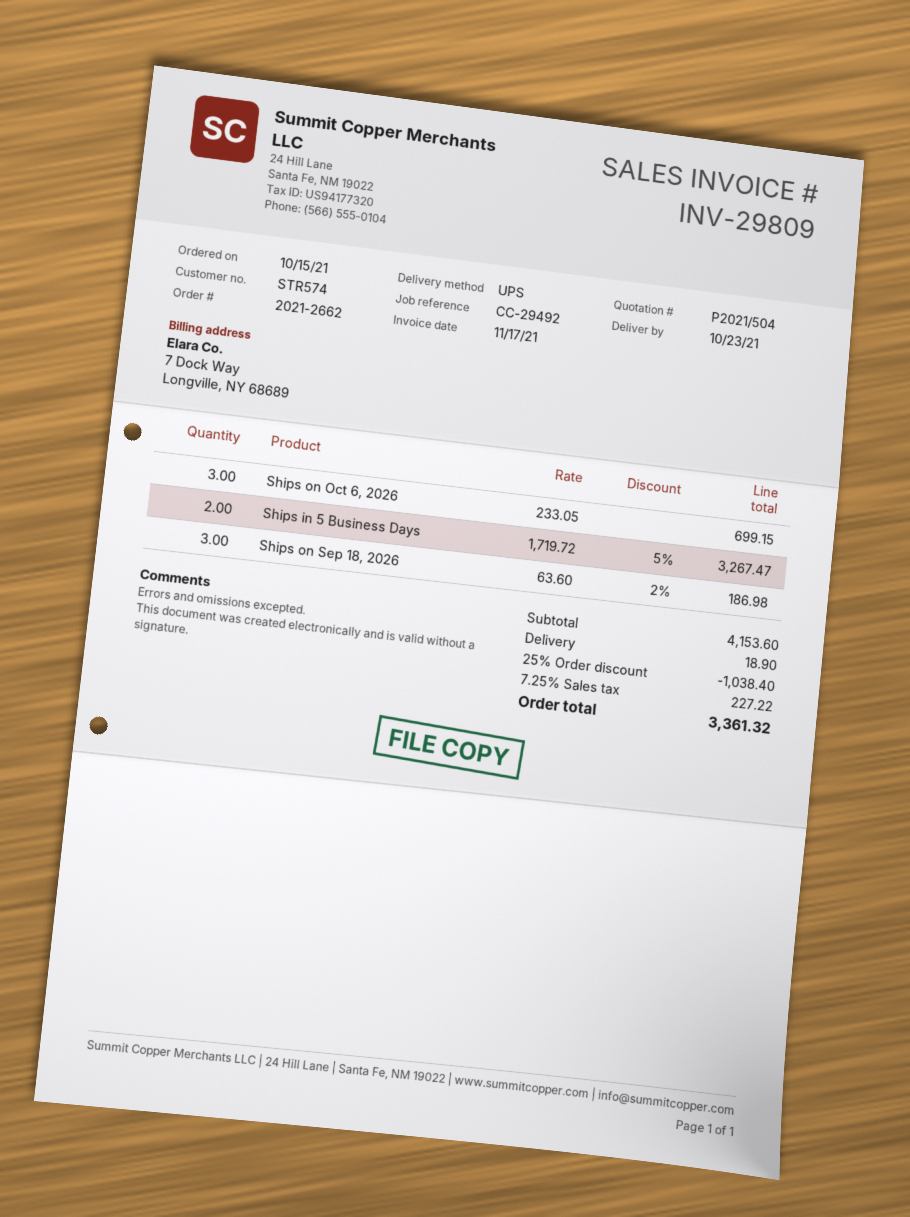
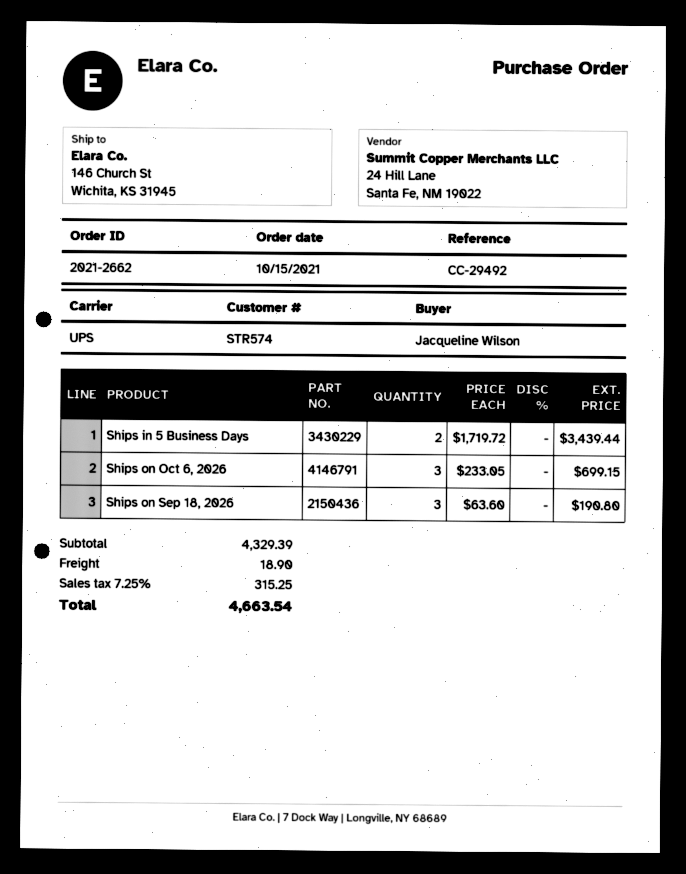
Ships in 5 Business Days: 2 x 1719.72 - 5% = 3267.47 -> 2 x 1719.72 = 3439.44
Ships on Sep 18, 2026: 3 x 63.60 - 2% = 186.98 -> 3 x 63.60 = 190.80
subtotal: 4153.60 -> 4329.39
discount: 25% = 1038.40 -> none
tax: 7.25% = 227.22 -> 7.25% = 315.25
total: 3361.32 -> 4663.54

